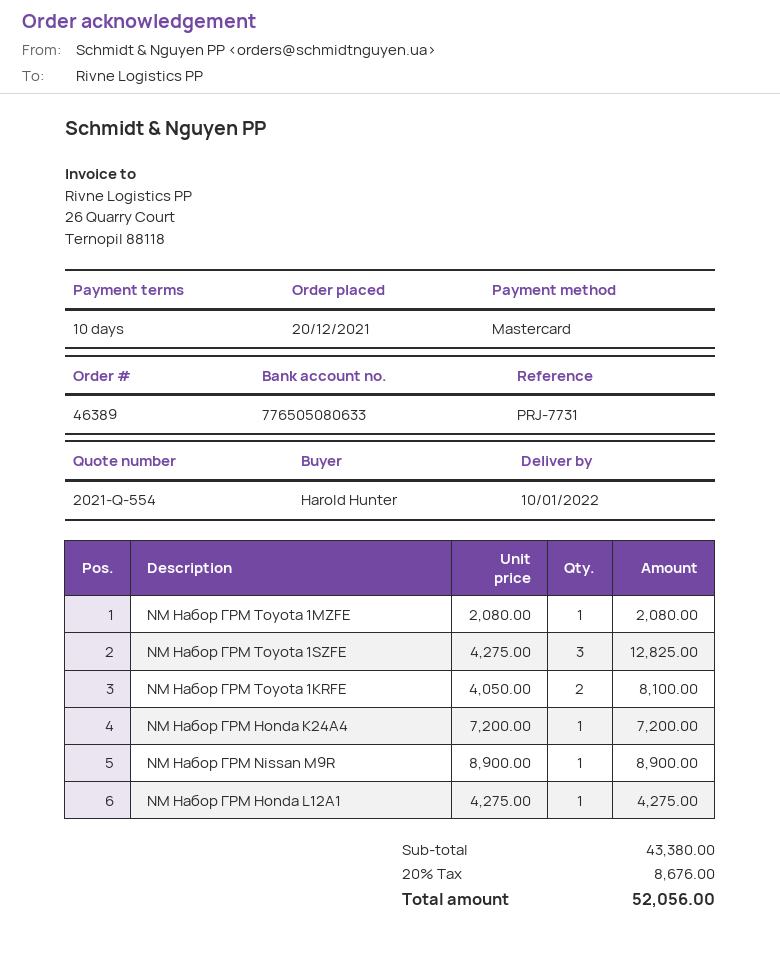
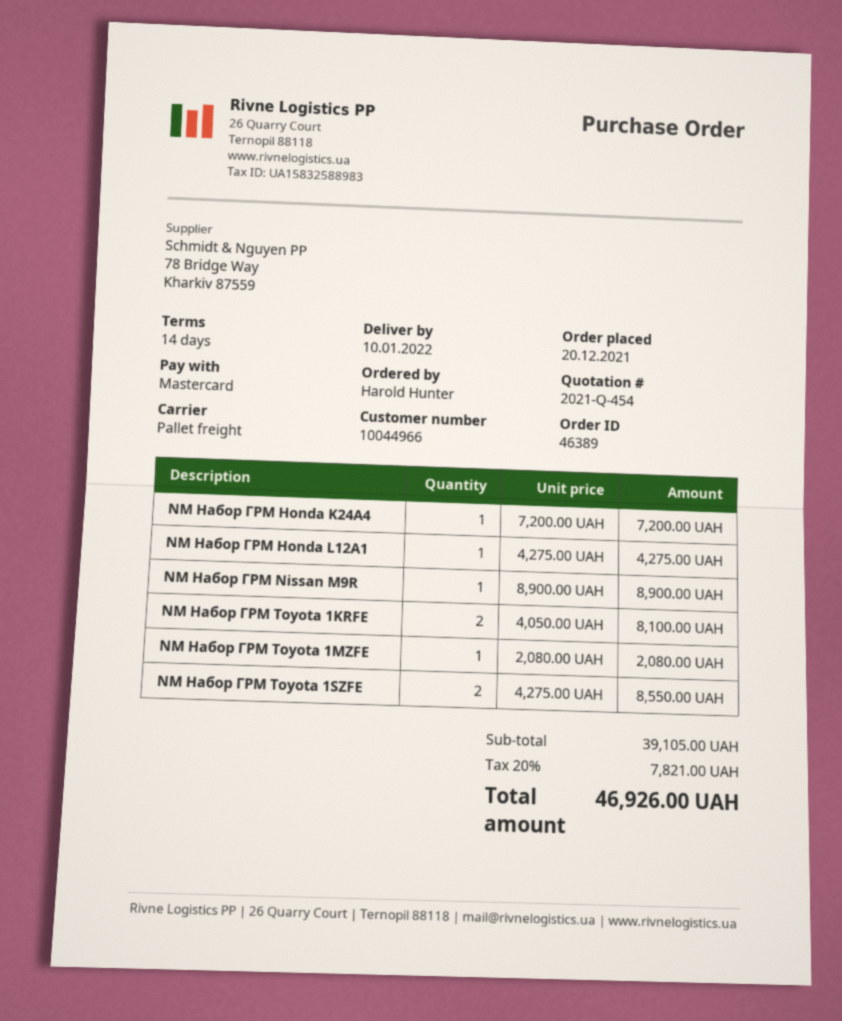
quote number: 2021-Q-554 -> 2021-Q-454
payment terms: 10 days -> 14 days
NM Набор ГРМ Toyota 1SZFE: 3 x 4275.00 = 12825.00 -> 2 x 4275.00 = 8550.00
subtotal: 43380.00 -> 39105.00
tax: 20% = 8676.00 -> 20% = 7821.00
total: 52056.00 -> 46926.00

